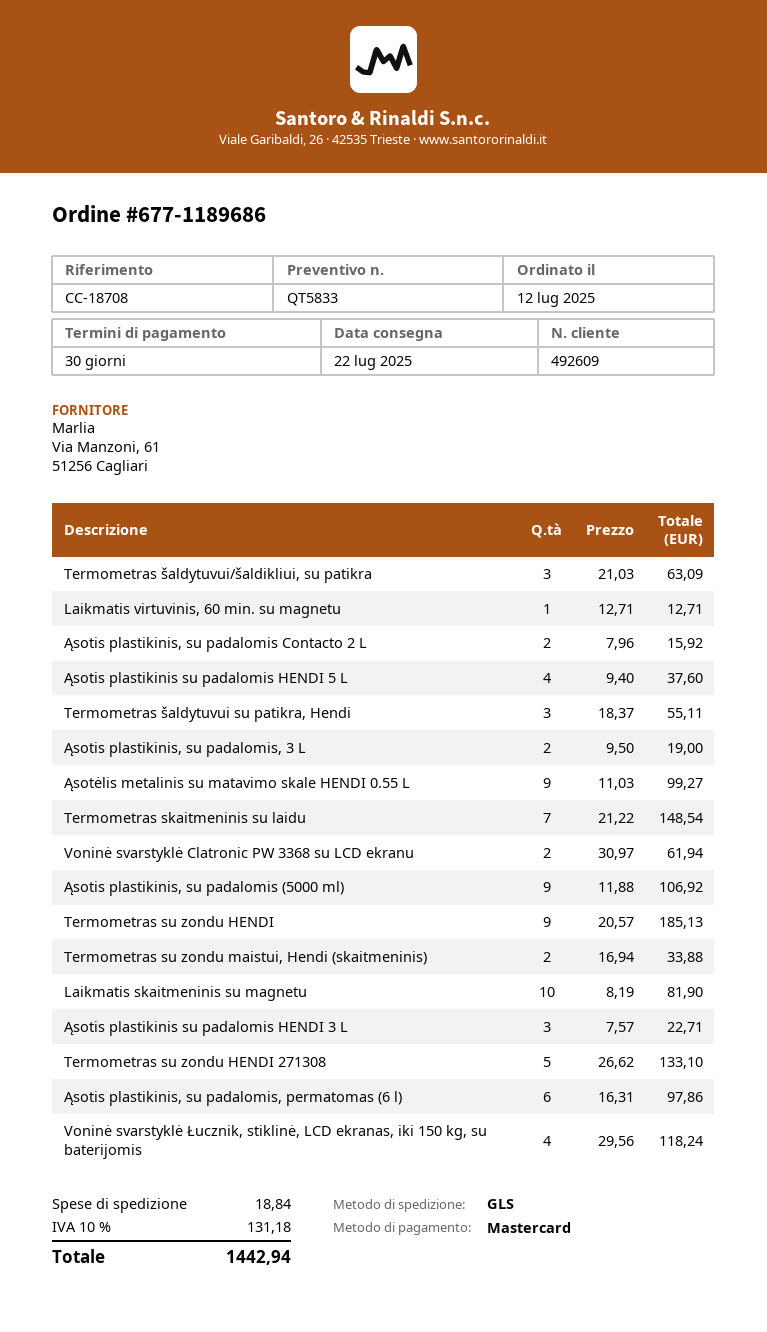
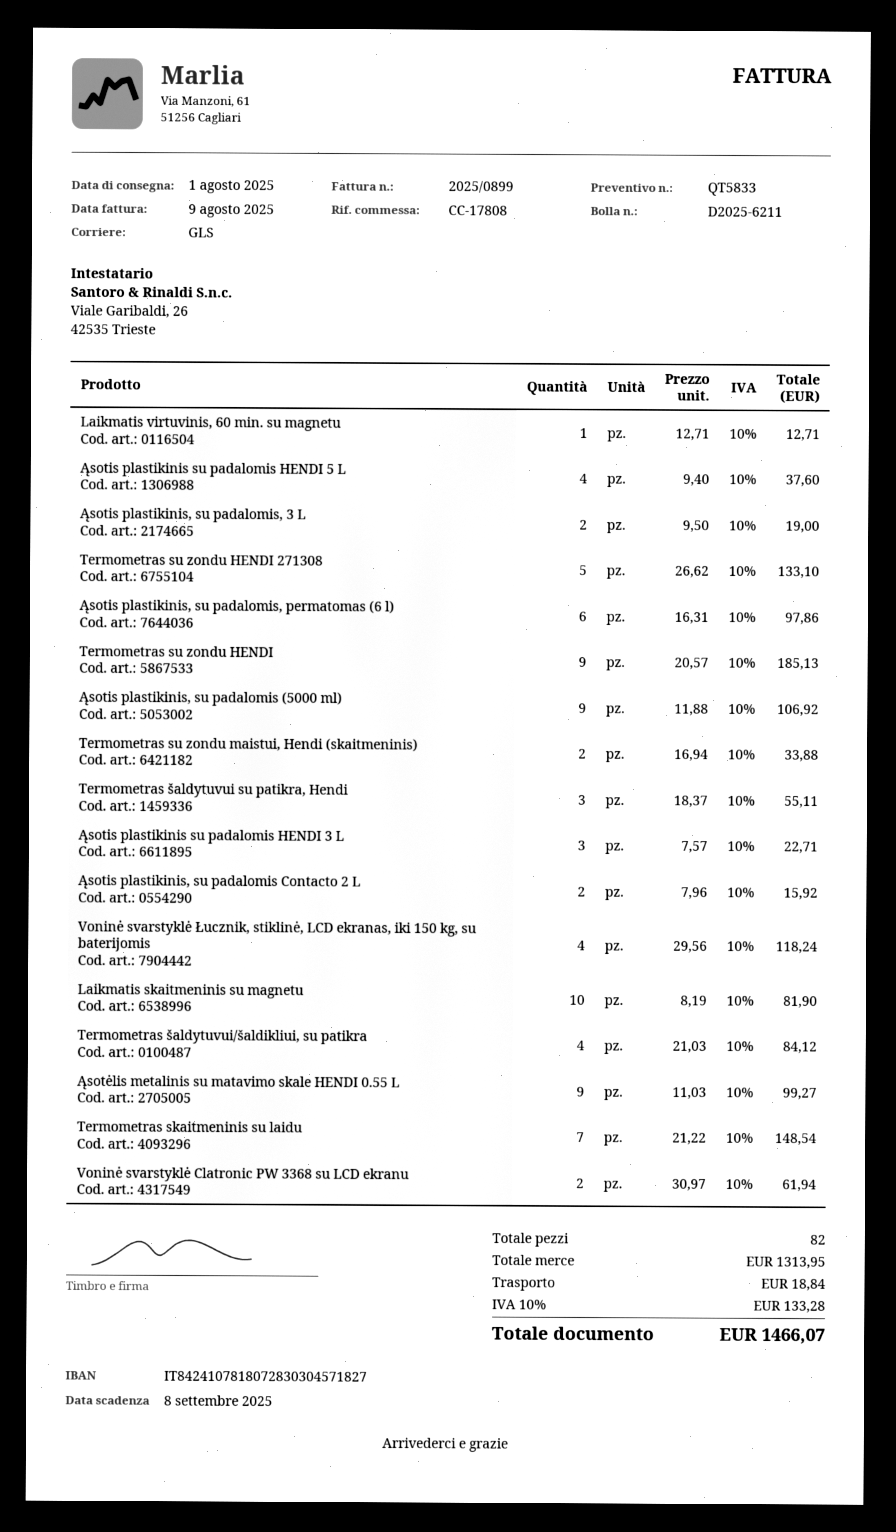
delivery date: 2025-07-22 -> 2025-08-01
reference: CC-18708 -> CC-17808
Termometras šaldytuvui/šaldikliui, su patikra: 3 x 21.03 = 63.09 -> 4 x 21.03 = 84.12
tax: 10% = 131.18 -> 10% = 133.28
total: 1442.94 -> 1466.07

